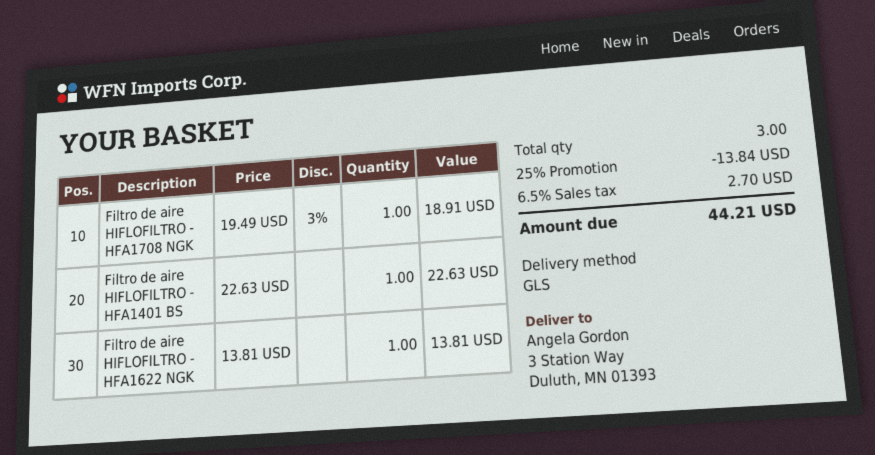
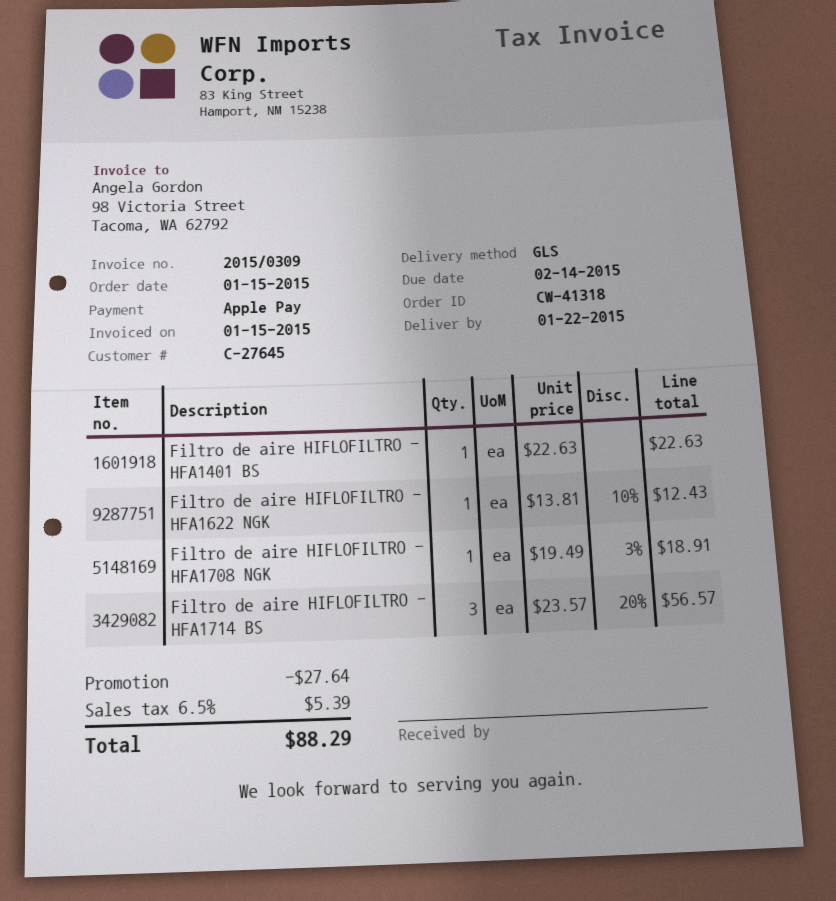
Filtro de aire HIFLOFILTRO - HFA1622 NGK: 1 x 13.81 = 13.81 -> 1 x 13.81 - 10% = 12.43
Filtro de aire HIFLOFILTRO - HFA1714 BS: none -> 3 x 23.57 - 20% = 56.57
discount: 13.84 -> 27.64
tax: 6.5% = 2.70 -> 6.5% = 5.39
total: 44.21 -> 88.29

